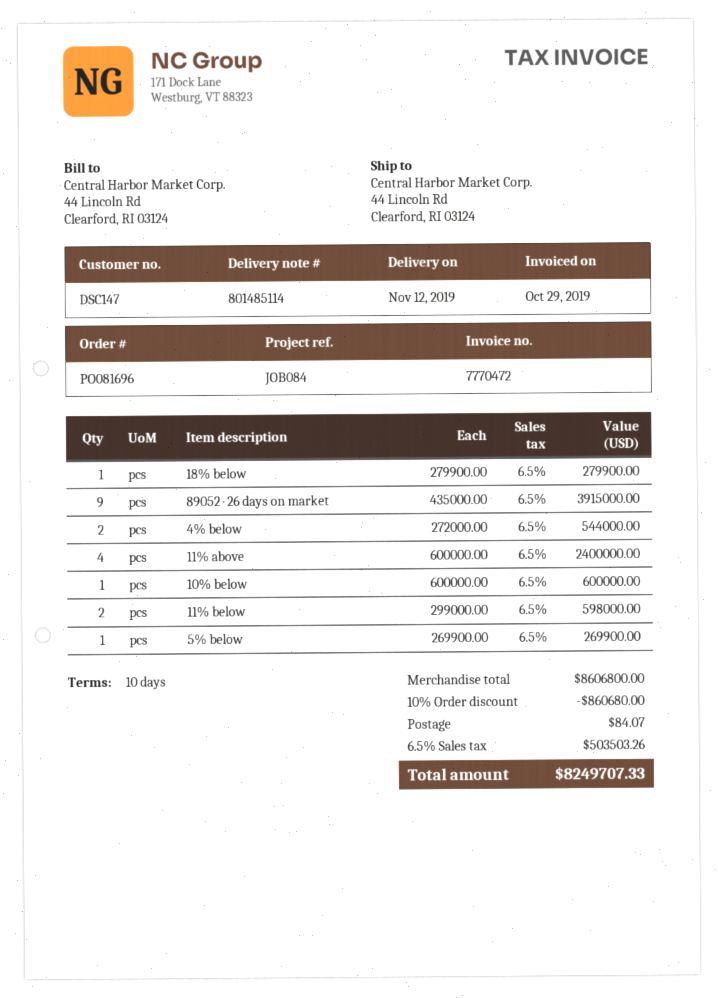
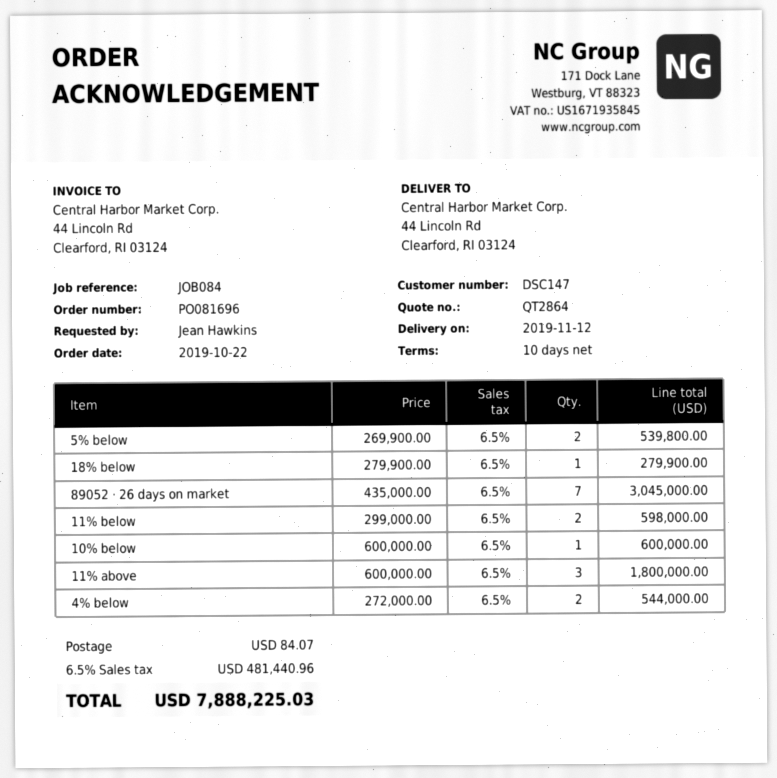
89052 · 26 days on market: 9 x 435000.00 = 3915000.00 -> 7 x 435000.00 = 3045000.00
11% above: 4 x 600000.00 = 2400000.00 -> 3 x 600000.00 = 1800000.00
5% below: 1 x 269900.00 = 269900.00 -> 2 x 269900.00 = 539800.00
discount: 10% = 860680.00 -> none
tax: 6.5% = 503503.26 -> 6.5% = 481440.96
total: 8249707.33 -> 7888225.03

